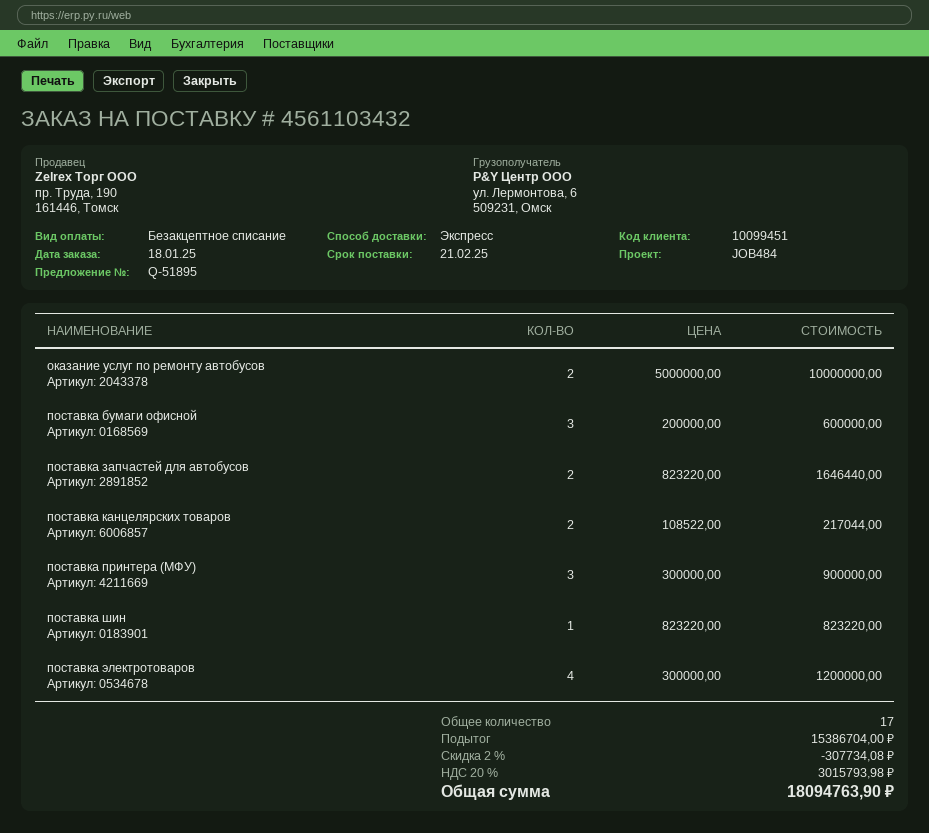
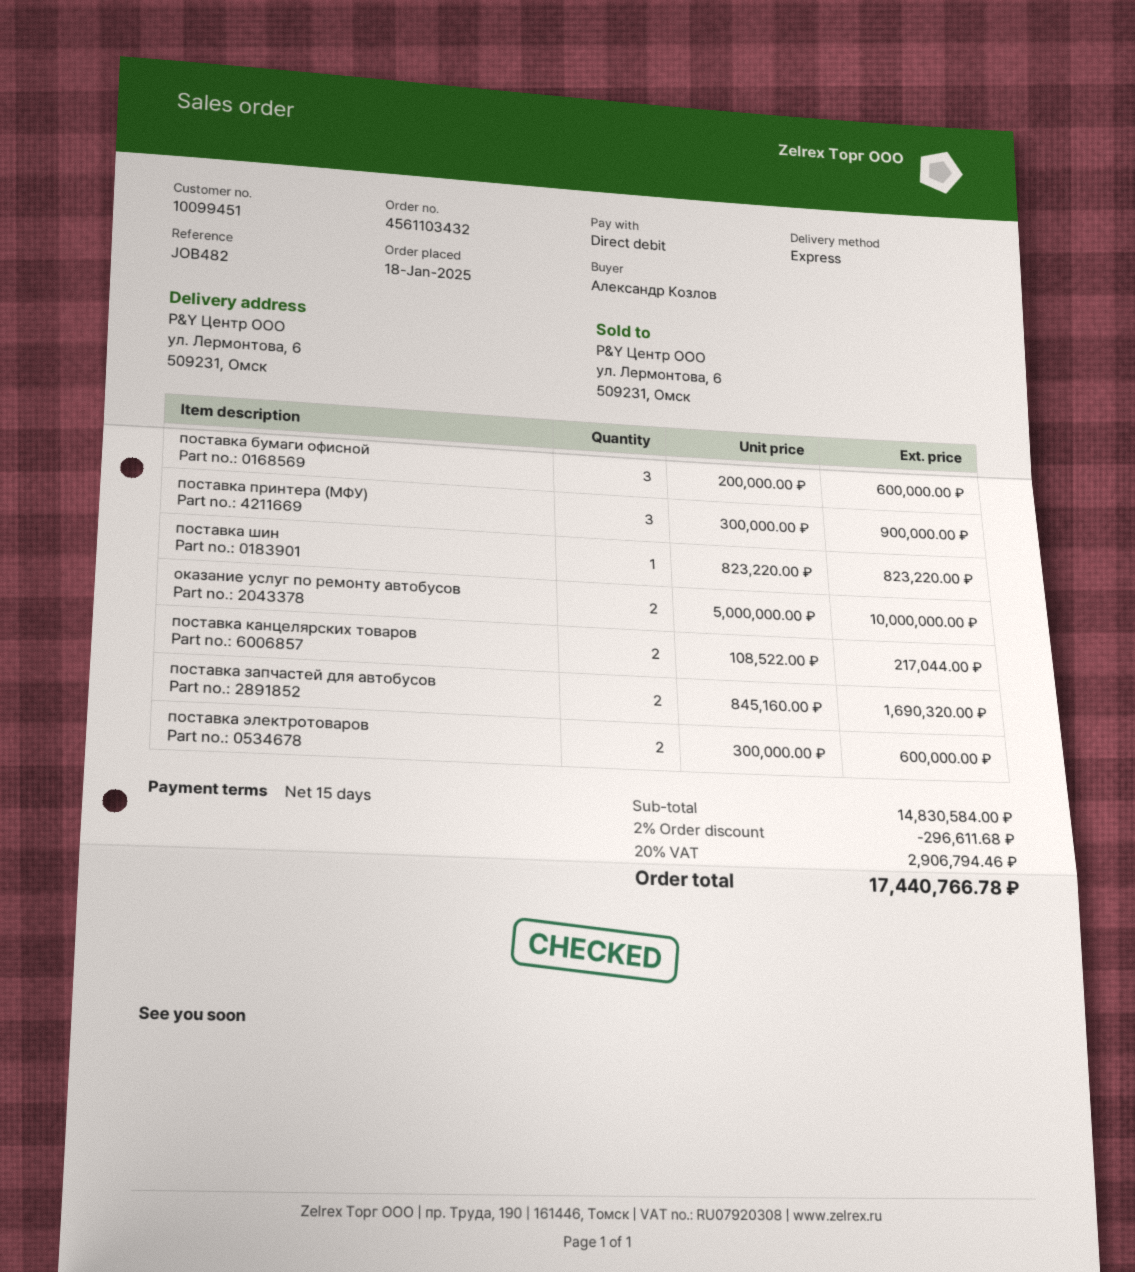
reference: JOB484 -> JOB482
поставка запчастей для автобусов: 2 x 823220.00 = 1646440.00 -> 2 x 845160.00 = 1690320.00
поставка электротоваров: 4 x 300000.00 = 1200000.00 -> 2 x 300000.00 = 600000.00
subtotal: 15386704.00 -> 14830584.00
discount: 2% = 307734.08 -> 2% = 296611.68
tax: 20% = 3015793.98 -> 20% = 2906794.46
total: 18094763.90 -> 17440766.78

